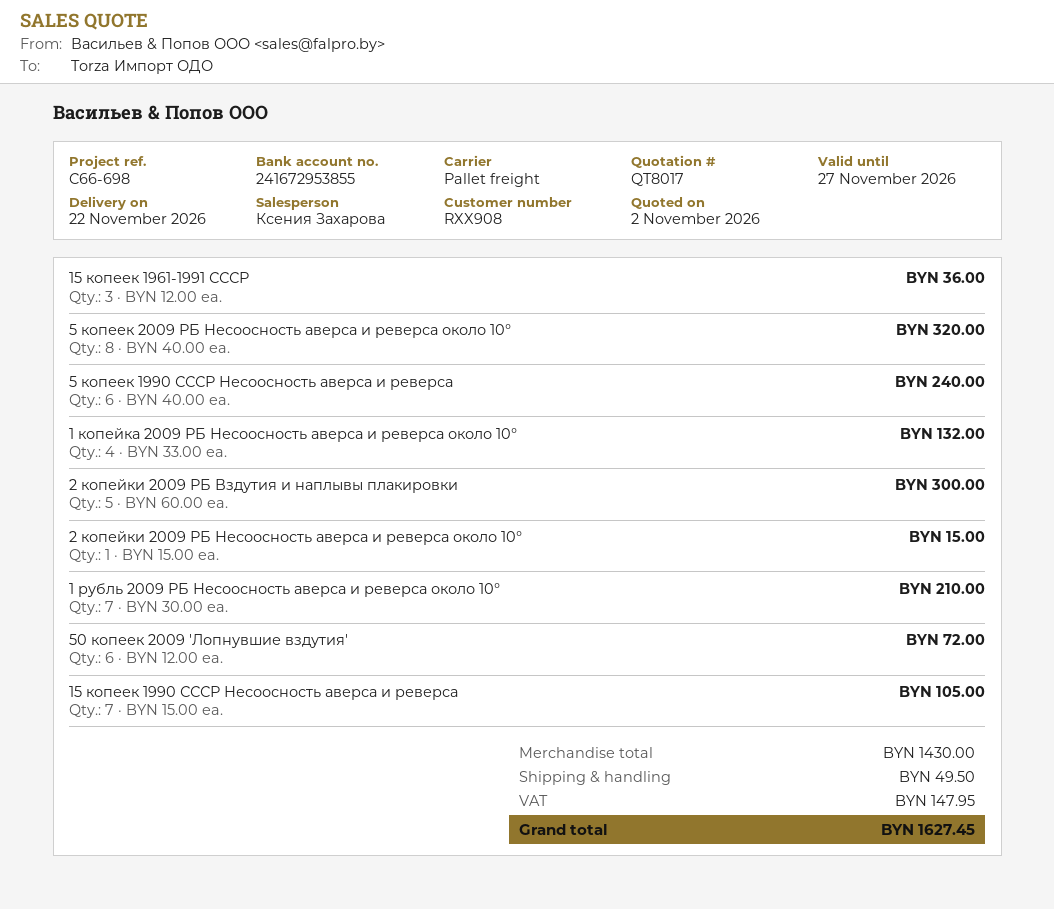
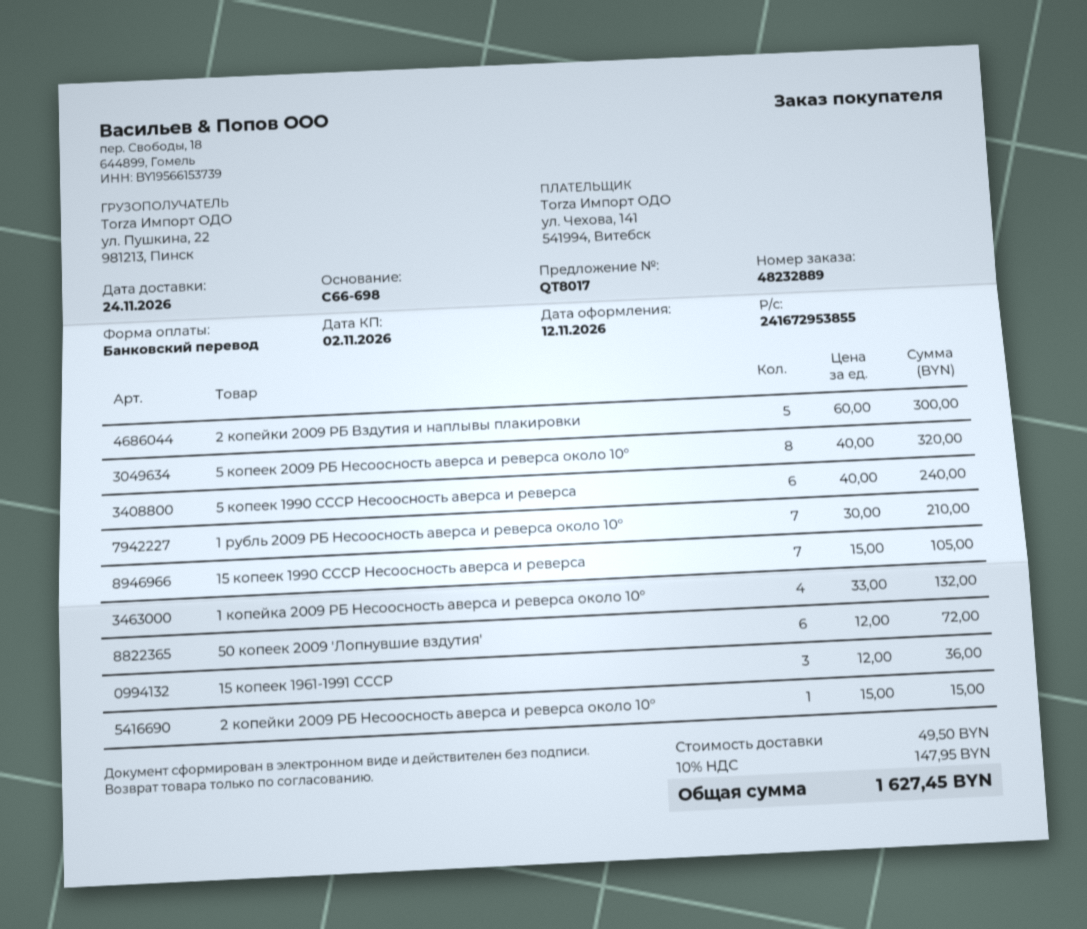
delivery date: 2026-11-22 -> 2026-11-24

